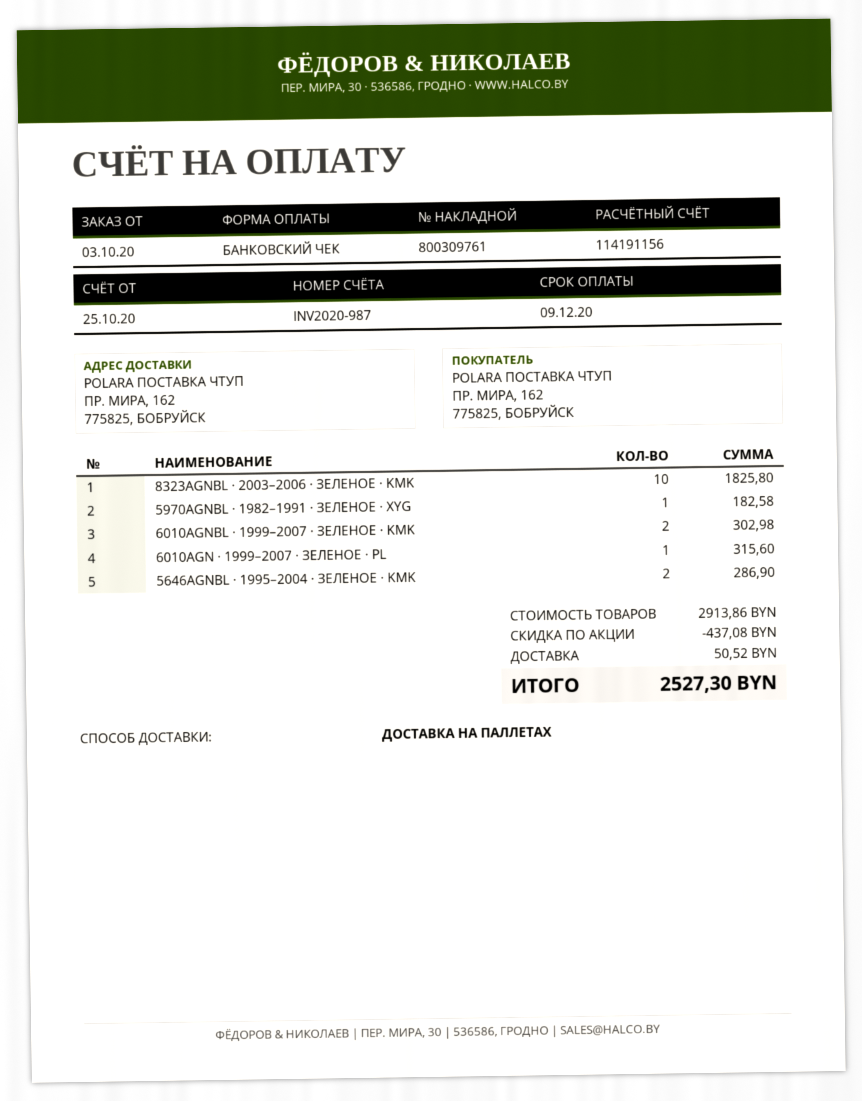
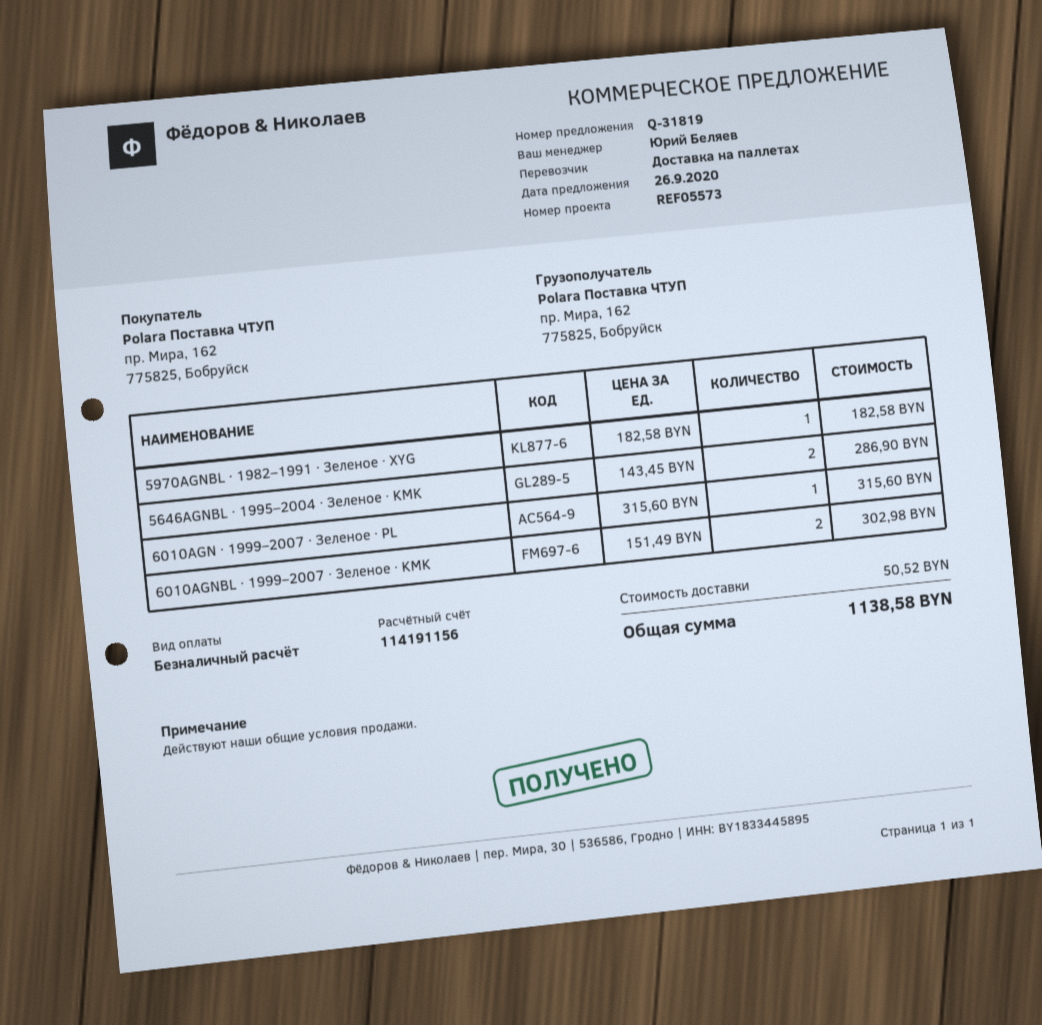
payment method: cheque -> bank transfer
8323AGNBL · 2003–2006 · ЗЕЛЕНОЕ · KMK: 10 for 1825.80 -> none
discount: 437.08 -> none
total: 2527.30 -> 1138.58

